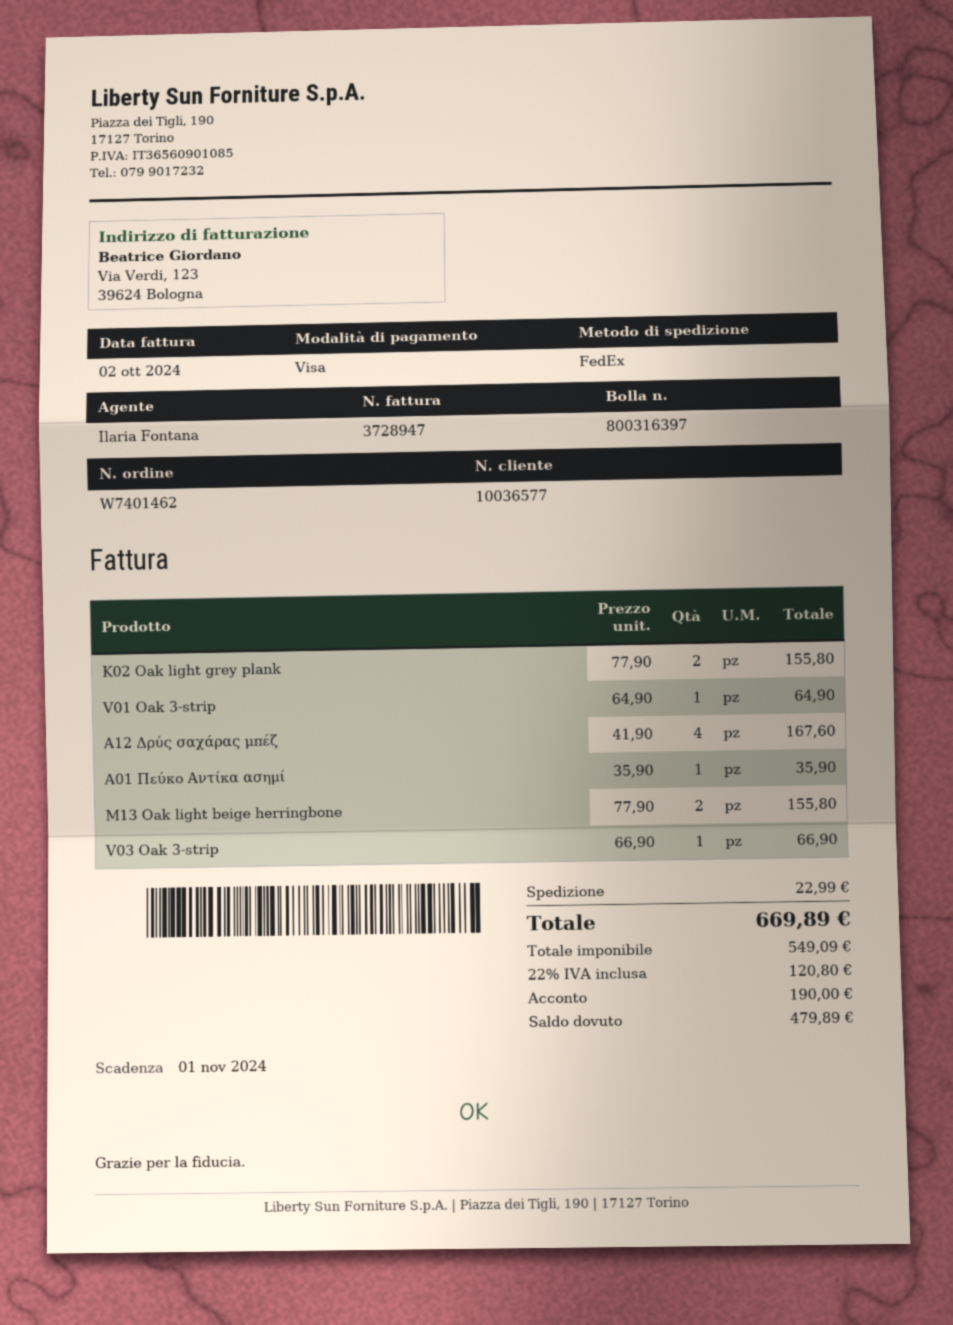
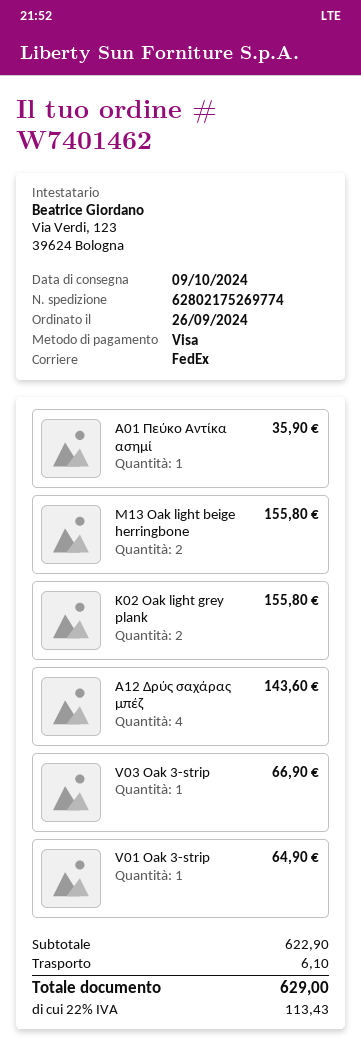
Α12 Δρύς σαχάρας μπέζ: 4 for 167.60 -> 4 for 143.60
shipping: 22.99 -> 6.10
tax: 22% = 120.80 -> 22% = 113.43
total: 669.89 -> 629.00

